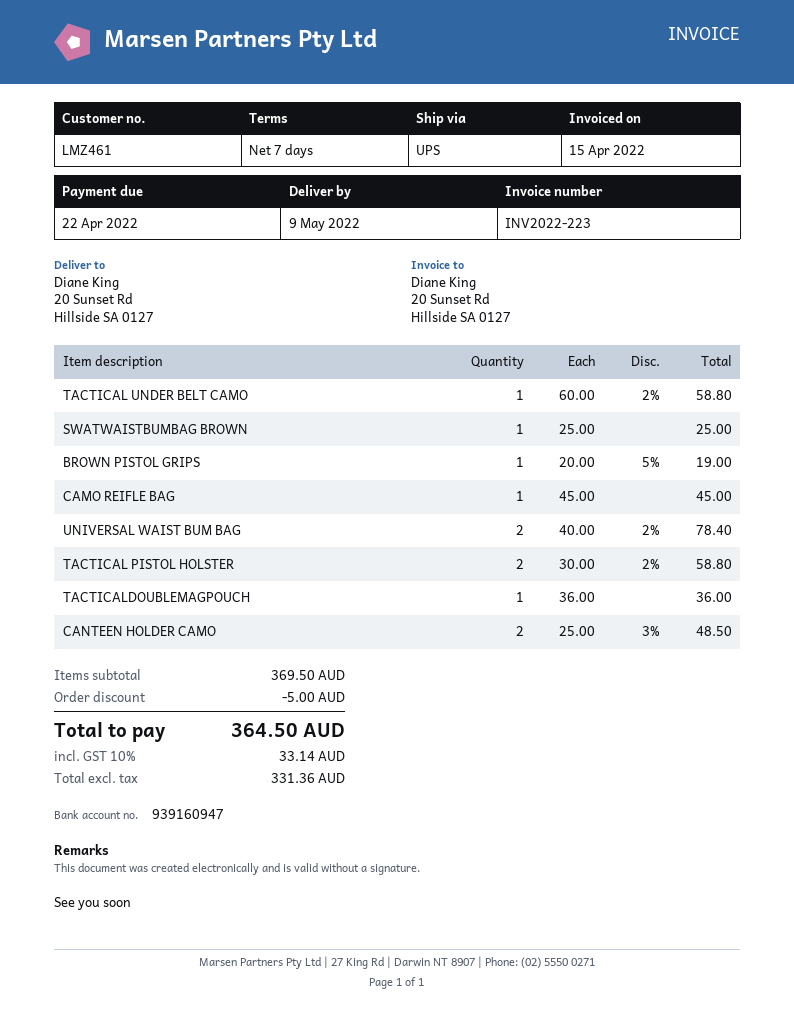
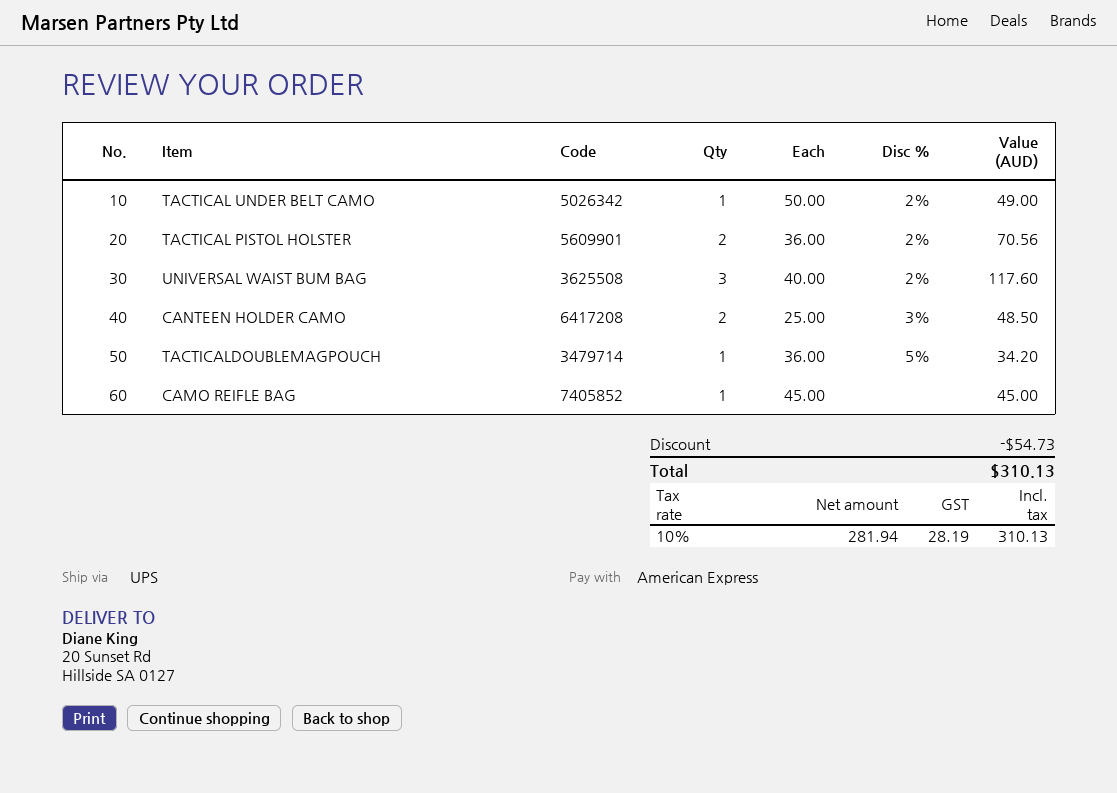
TACTICAL UNDER BELT CAMO: 1 x 60.00 - 2% = 58.80 -> 1 x 50.00 - 2% = 49.00
SWATWAISTBUMBAG BROWN: 1 x 25.00 = 25.00 -> none
BROWN PISTOL GRIPS: 1 x 20.00 - 5% = 19.00 -> none
UNIVERSAL WAIST BUM BAG: 2 x 40.00 - 2% = 78.40 -> 3 x 40.00 - 2% = 117.60
TACTICAL PISTOL HOLSTER: 2 x 30.00 - 2% = 58.80 -> 2 x 36.00 - 2% = 70.56
TACTICALDOUBLEMAGPOUCH: 1 x 36.00 = 36.00 -> 1 x 36.00 - 5% = 34.20
discount: 5.00 -> 54.73
net: 331.36 -> 281.94
tax: 10% = 33.14 -> 10% = 28.19
total: 364.50 -> 310.13

